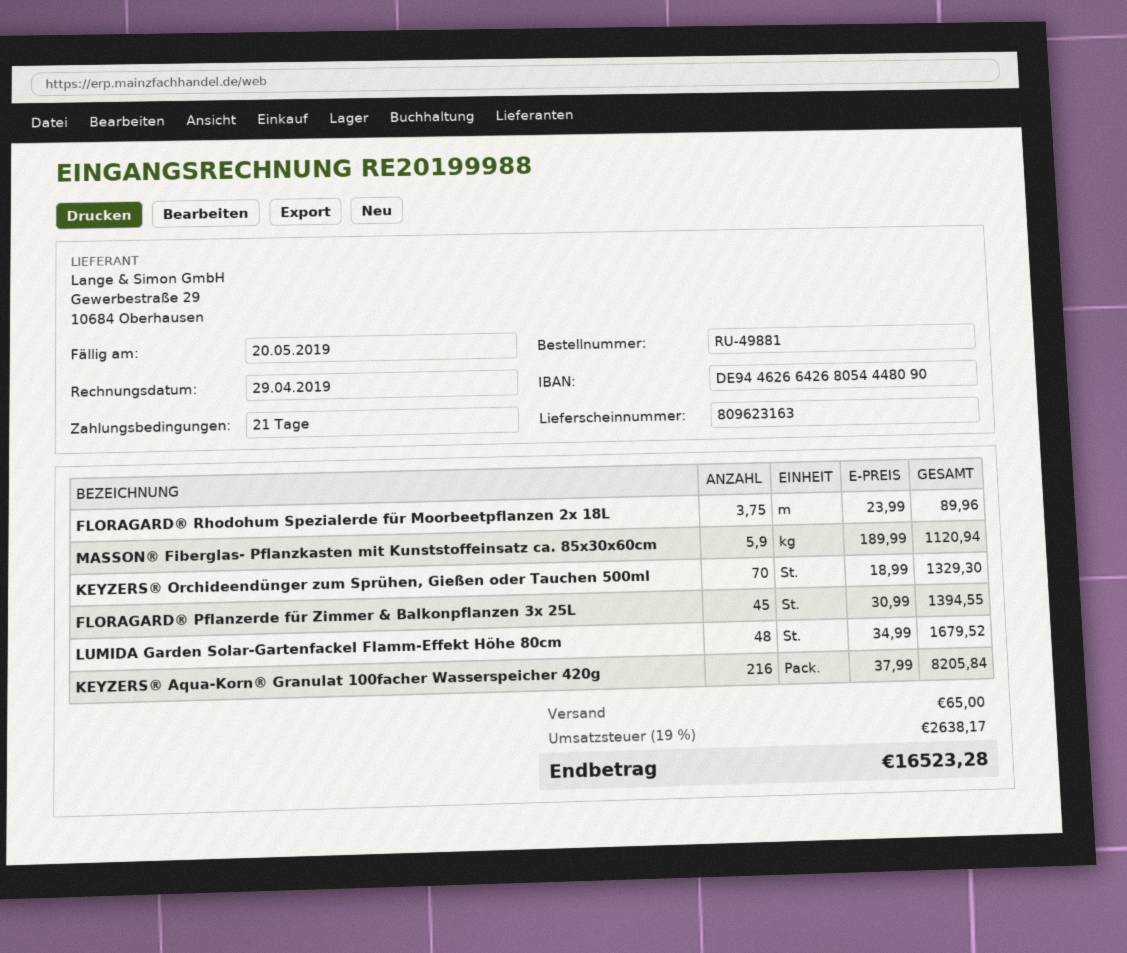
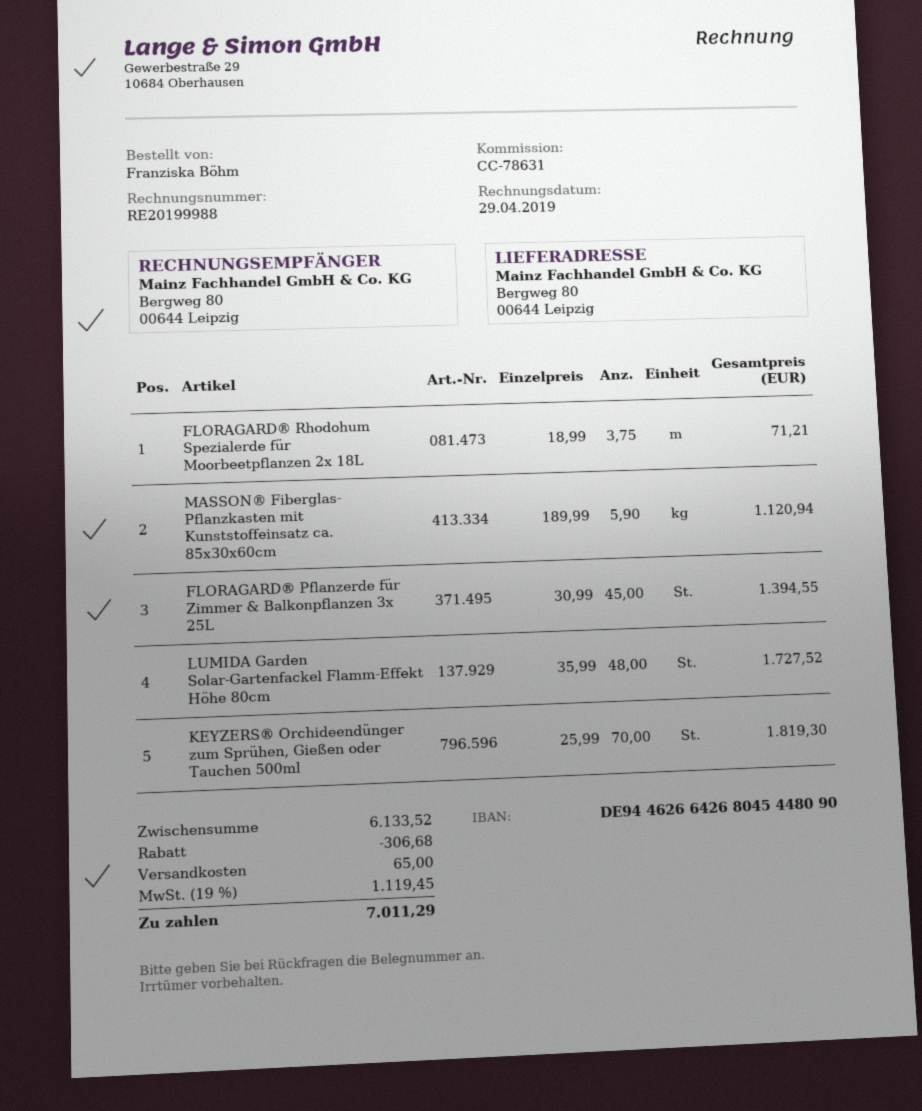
bank account: DE94462664268054448090 -> DE94462664268045448090
FLORAGARD® Rhodohum Spezialerde für Moorbeetpflanzen 2x 18L: 3.75 x 23.99 = 89.96 -> 3.75 x 18.99 = 71.21
KEYZERS® Orchideendünger zum Sprühen, Gießen oder Tauchen 500ml: 70 x 18.99 = 1329.30 -> 70 x 25.99 = 1819.30
LUMIDA Garden Solar-Gartenfackel Flamm-Effekt Höhe 80cm: 48 x 34.99 = 1679.52 -> 48 x 35.99 = 1727.52
KEYZERS® Aqua-Korn® Granulat 100facher Wasserspeicher 420g: 216 x 37.99 = 8205.84 -> none
discount: none -> 306.68
tax: 19% = 2638.17 -> 19% = 1119.45
total: 16523.28 -> 7011.29

